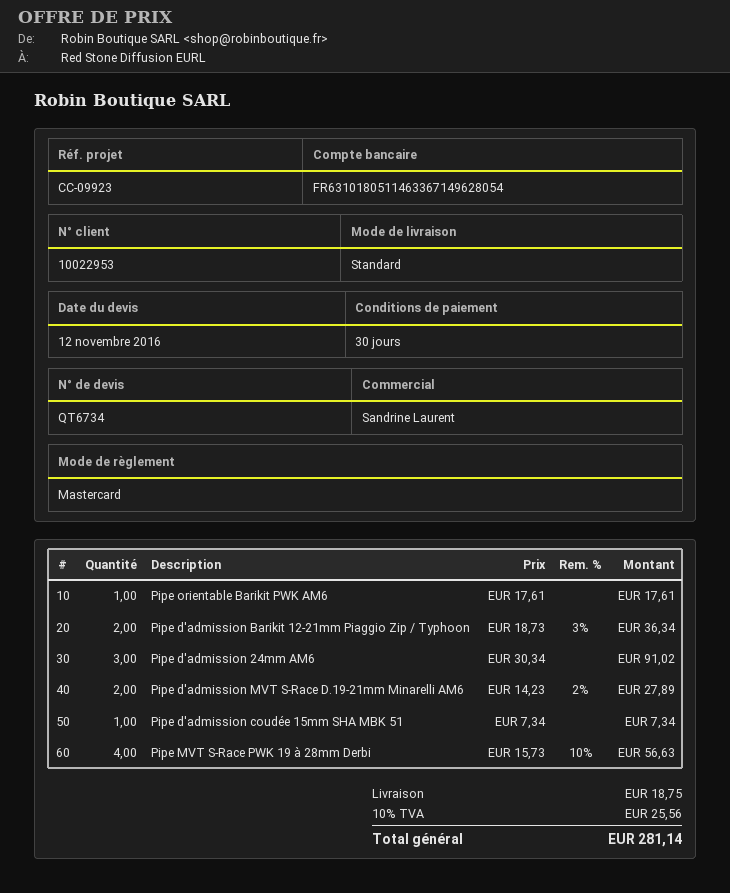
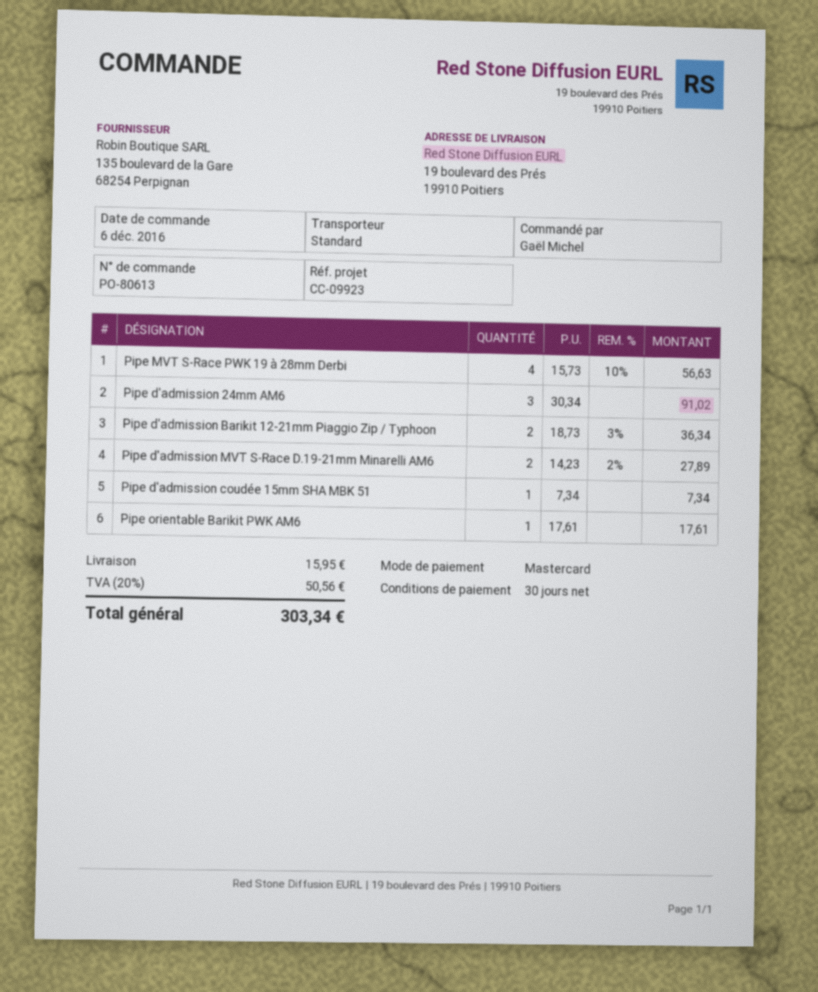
shipping: 18.75 -> 15.95
tax: 10% = 25.56 -> 20% = 50.56
total: 281.14 -> 303.34

